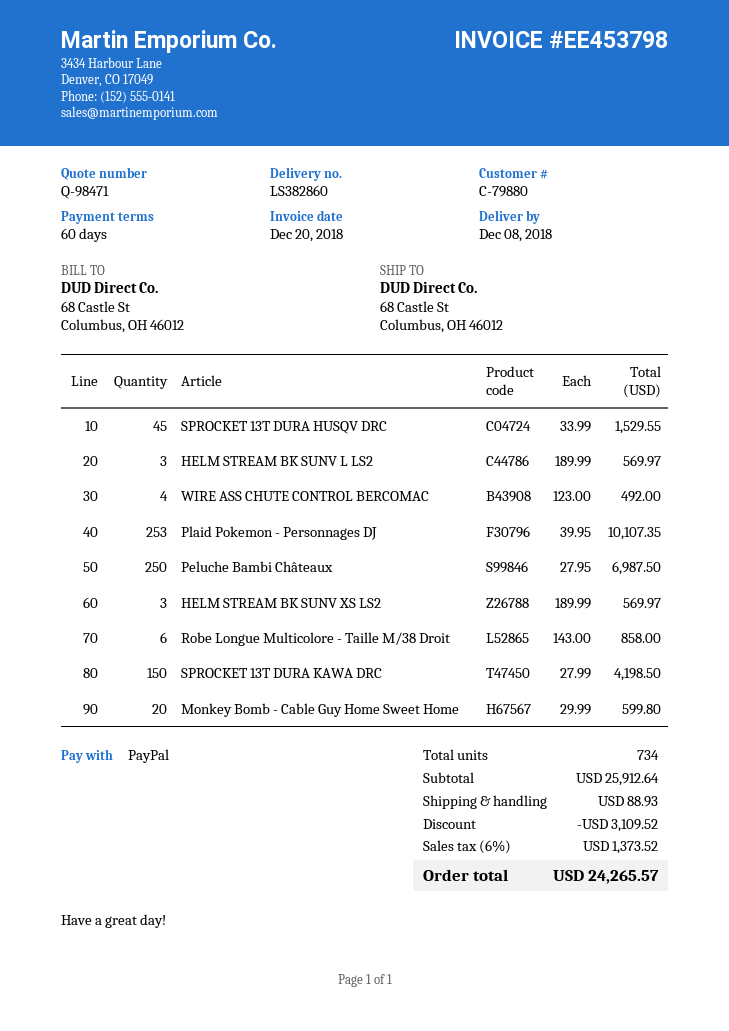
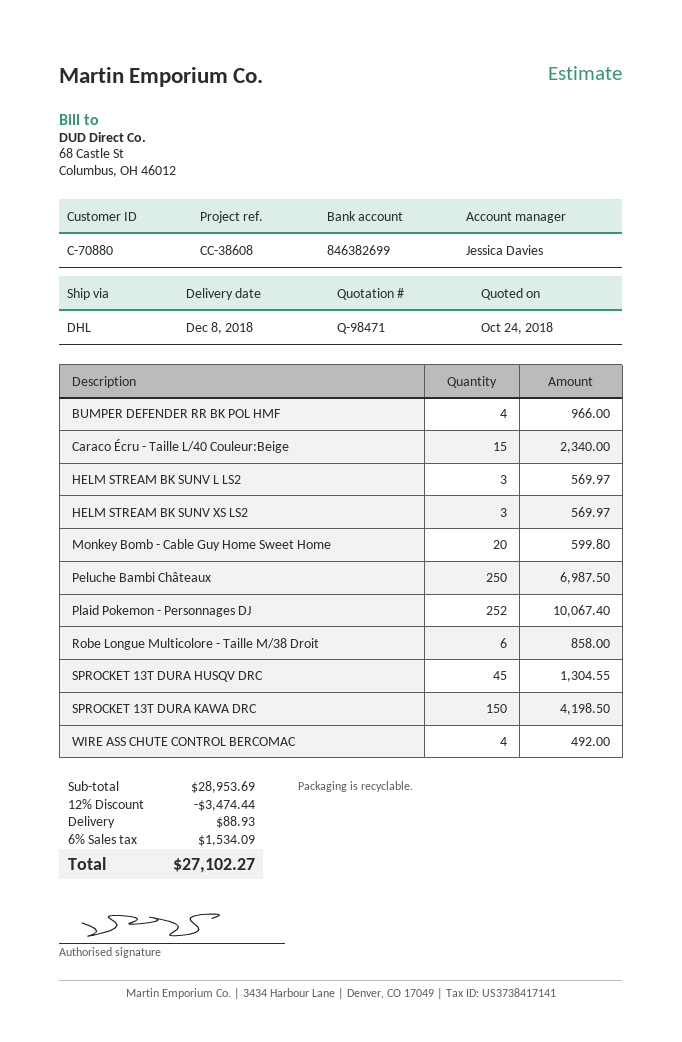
customer number: C-79880 -> C-70880
SPROCKET 13T DURA HUSQV DRC: 45 for 1529.55 -> 45 for 1304.55
Plaid Pokemon - Personnages DJ: 253 for 10107.35 -> 252 for 10067.40
BUMPER DEFENDER RR BK POL HMF: none -> 4 for 966.00
Caraco Écru - Taille L/40 Couleur:Beige: none -> 15 for 2340.00
subtotal: 25912.64 -> 28953.69
discount: 3109.52 -> 3474.44
tax: 6% = 1373.52 -> 6% = 1534.09
total: 24265.57 -> 27102.27

